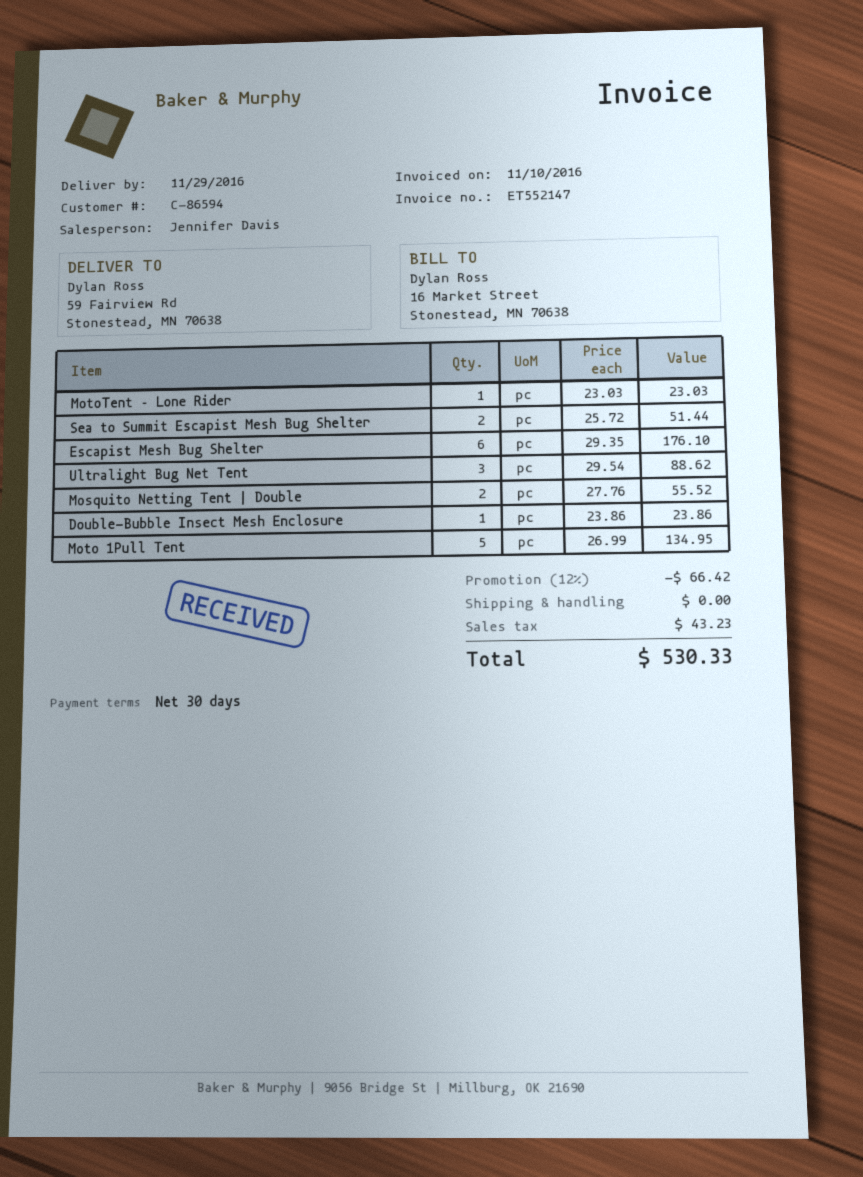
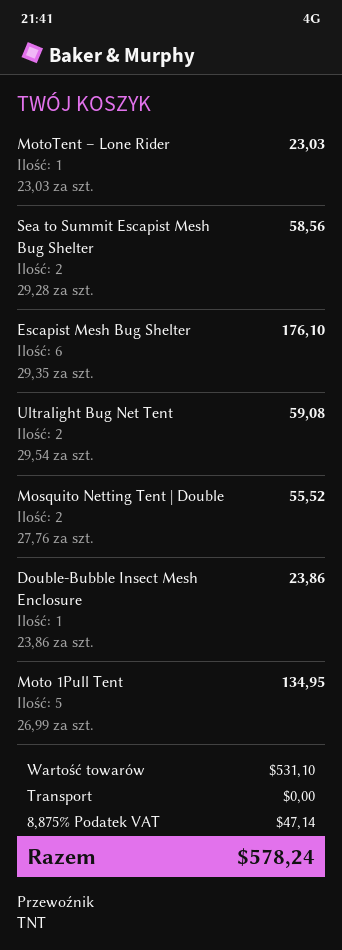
Sea to Summit Escapist Mesh Bug Shelter: 2 x 25.72 = 51.44 -> 2 x 29.28 = 58.56
Ultralight Bug Net Tent: 3 x 29.54 = 88.62 -> 2 x 29.54 = 59.08
discount: 12% = 66.42 -> none
tax: 43.23 -> 47.14
total: 530.33 -> 578.24

